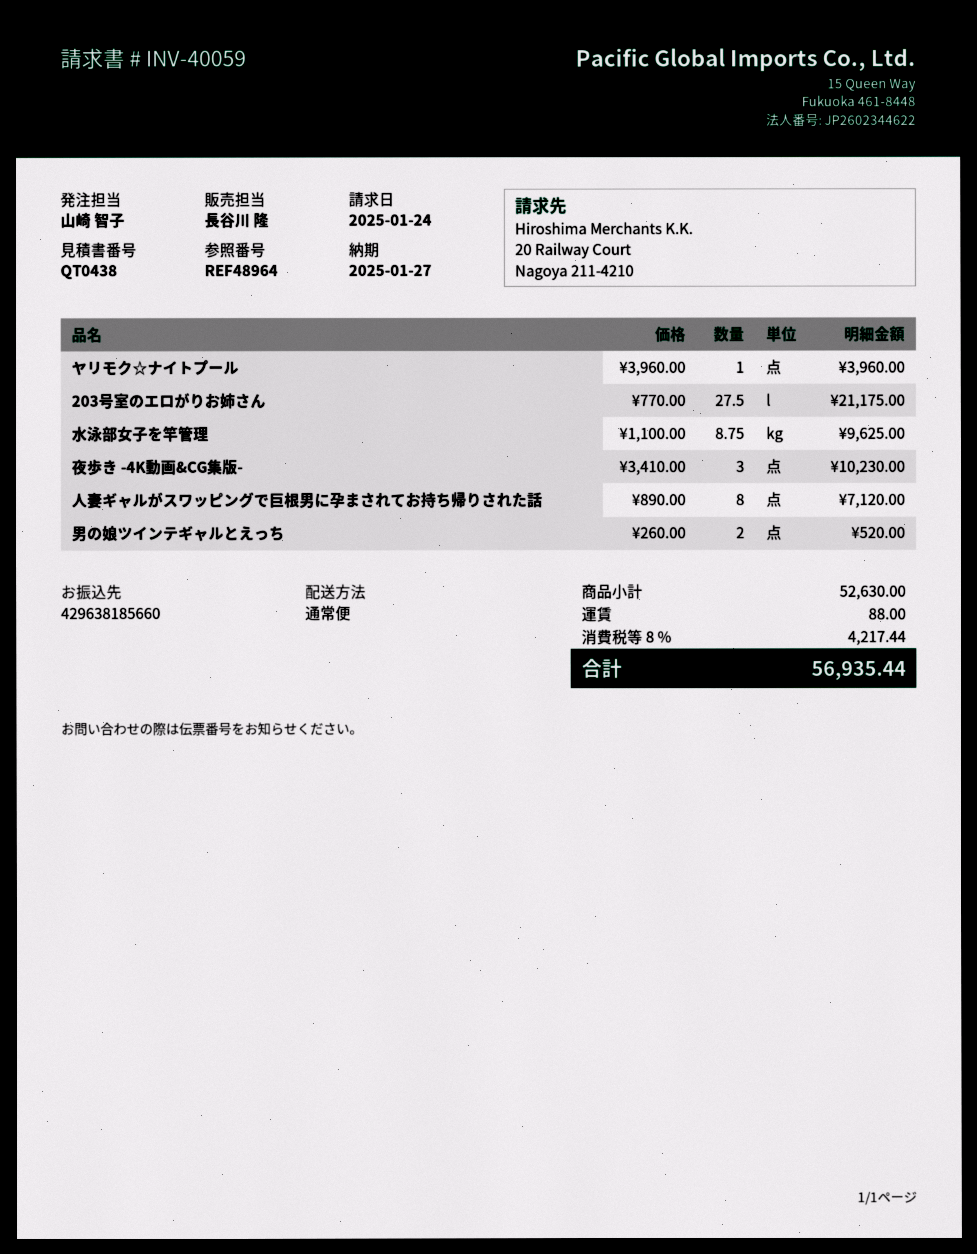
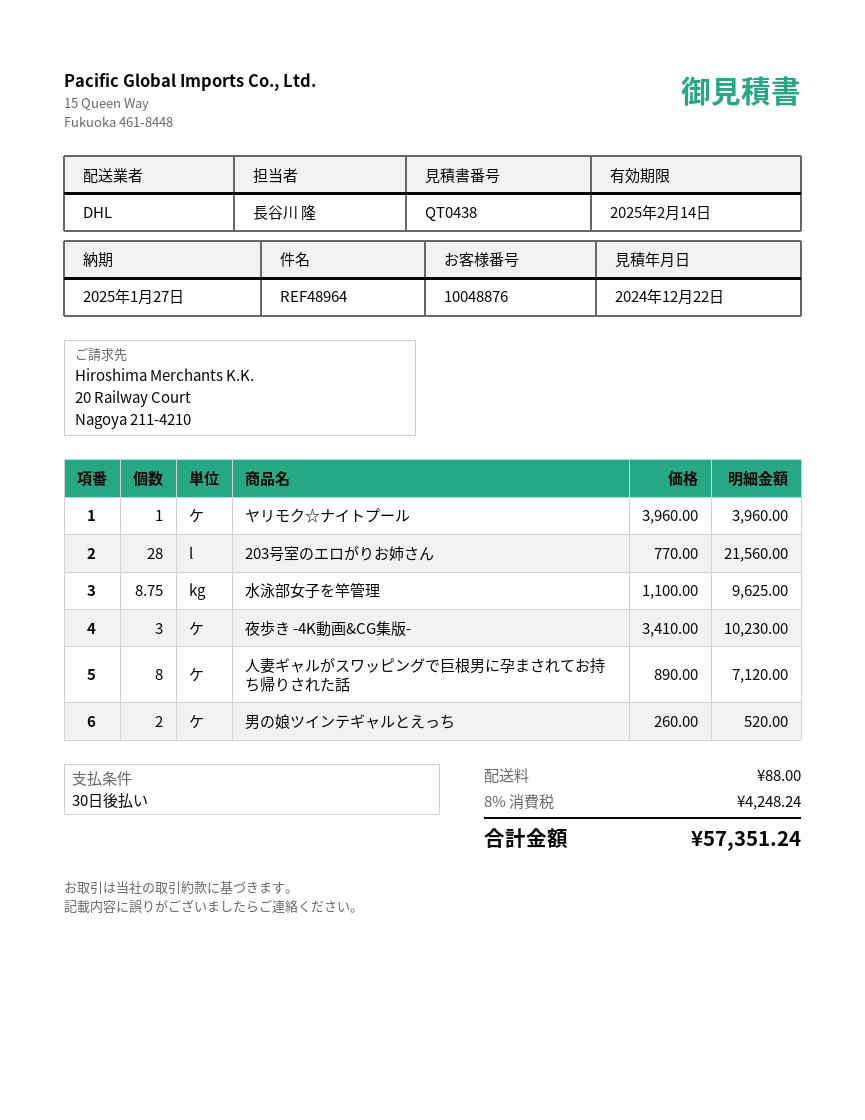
shipping method: standard -> DHL
203号室のエロがりお姉さん: 27.5 x 770.00 = 21175.00 -> 28 x 770.00 = 21560.00
tax: 8% = 4217.44 -> 8% = 4248.24
total: 56935.44 -> 57351.24

